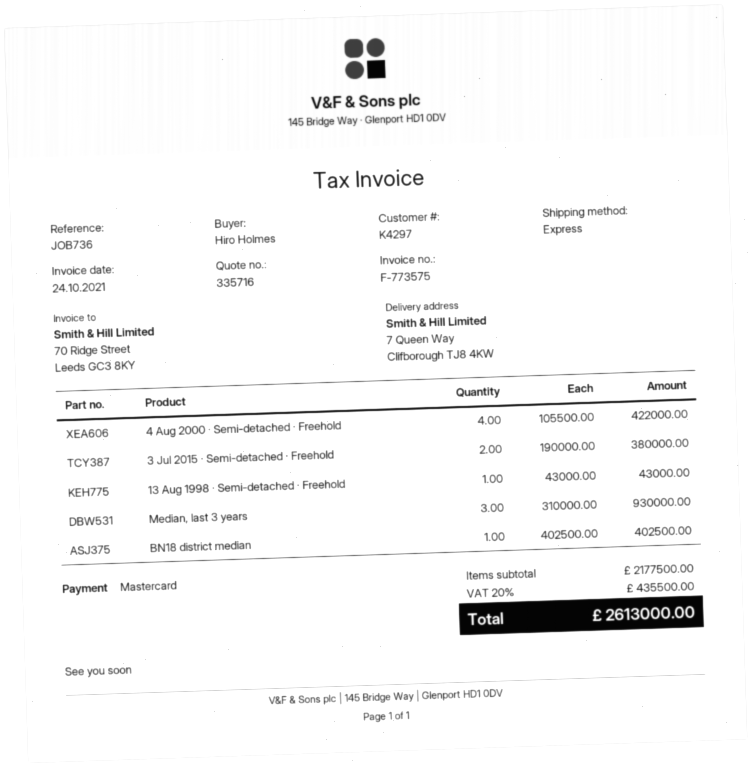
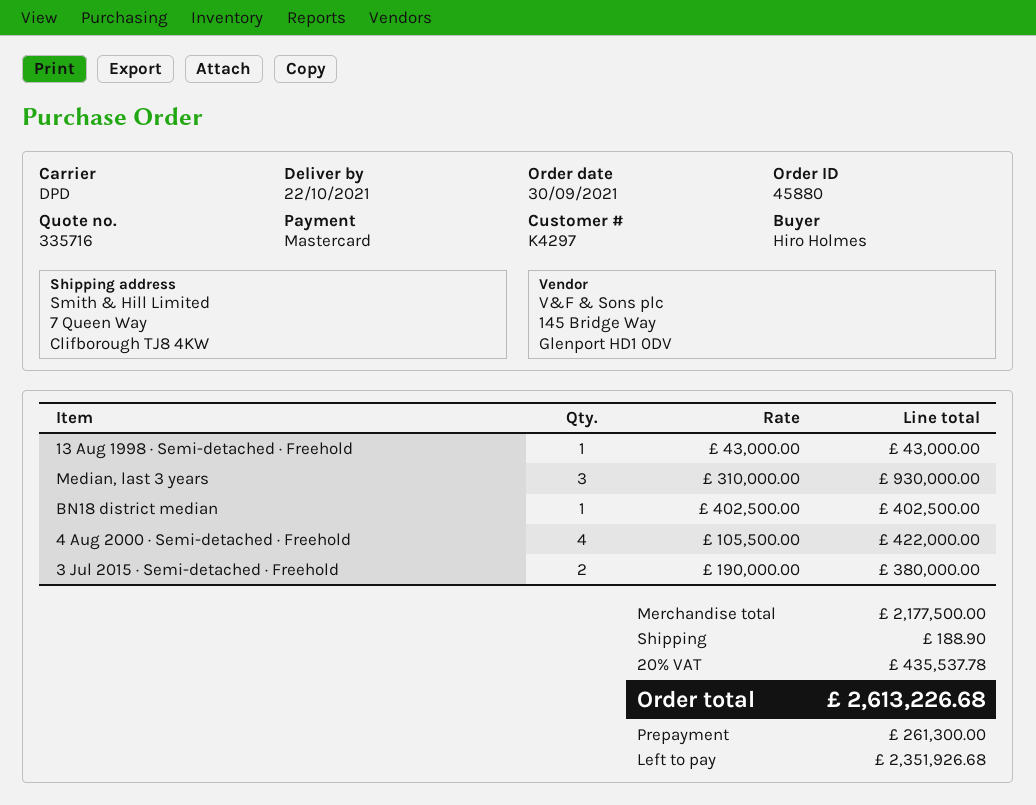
shipping method: express -> DPD
shipping: none -> 188.90
tax: 20% = 435500.00 -> 20% = 435537.78
total: 2613000.00 -> 2613226.68

